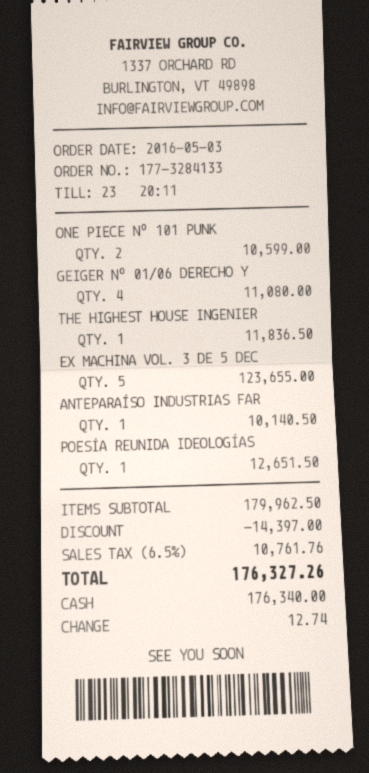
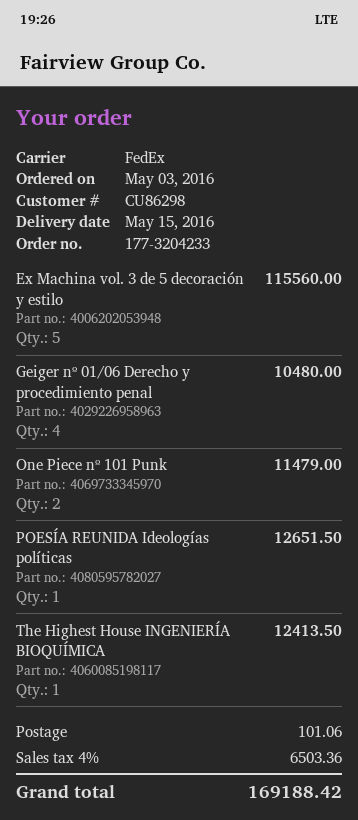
order number: 177-3284133 -> 177-3204233
ONE PIECE Nº 101 PUNK: 2 for 10599.00 -> 2 for 11479.00
GEIGER Nº 01/06 DERECHO Y: 4 for 11080.00 -> 4 for 10480.00
THE HIGHEST HOUSE INGENIER: 1 for 11836.50 -> 1 for 12413.50
EX MACHINA VOL. 3 DE 5 DEC: 5 for 123655.00 -> 5 for 115560.00
ANTEPARAÍSO INDUSTRIAS FAR: 1 for 10140.50 -> none
discount: 14397.00 -> none
shipping: none -> 101.06
tax: 6.5% = 10761.76 -> 4% = 6503.36
total: 176327.26 -> 169188.42

